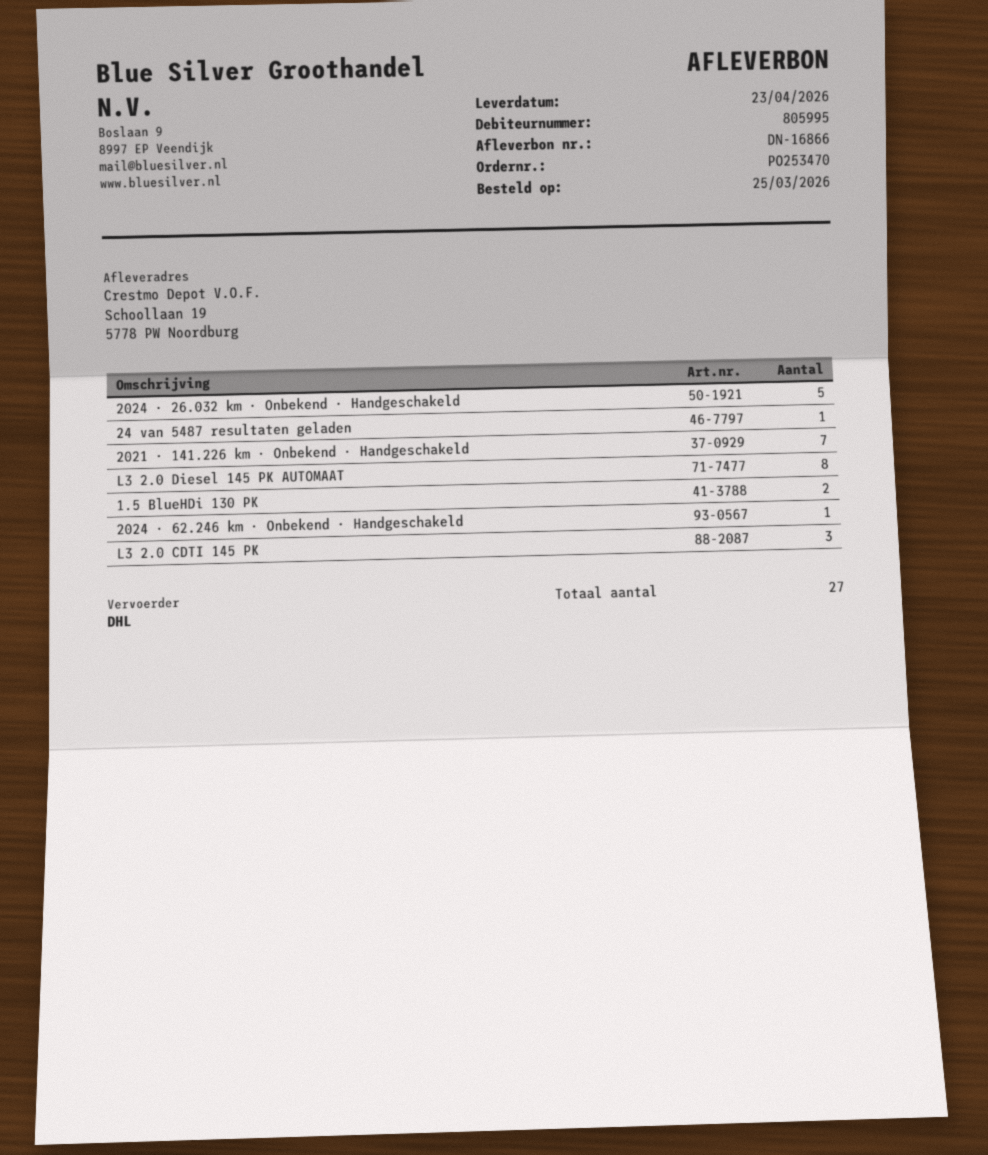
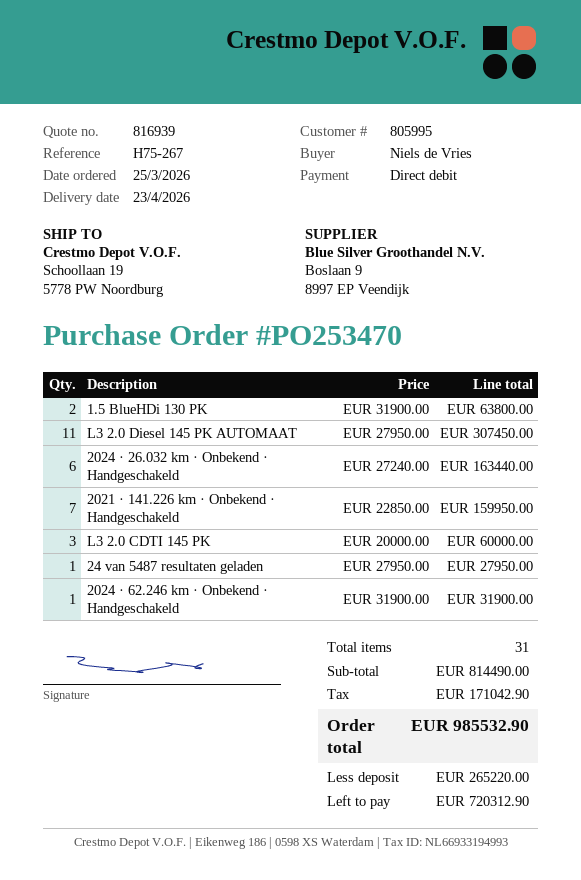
2024 · 26.032 km · Onbekend · Handgeschakeld: 5 -> 6
L3 2.0 Diesel 145 PK AUTOMAAT: 8 -> 11
total quantity: 27 -> 31

